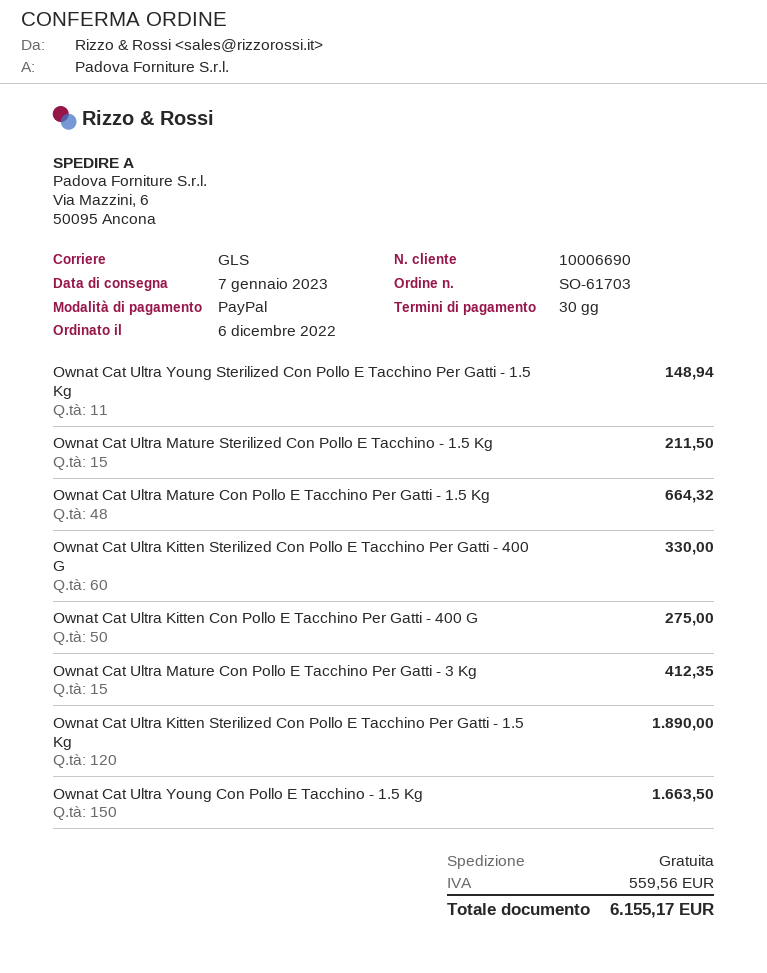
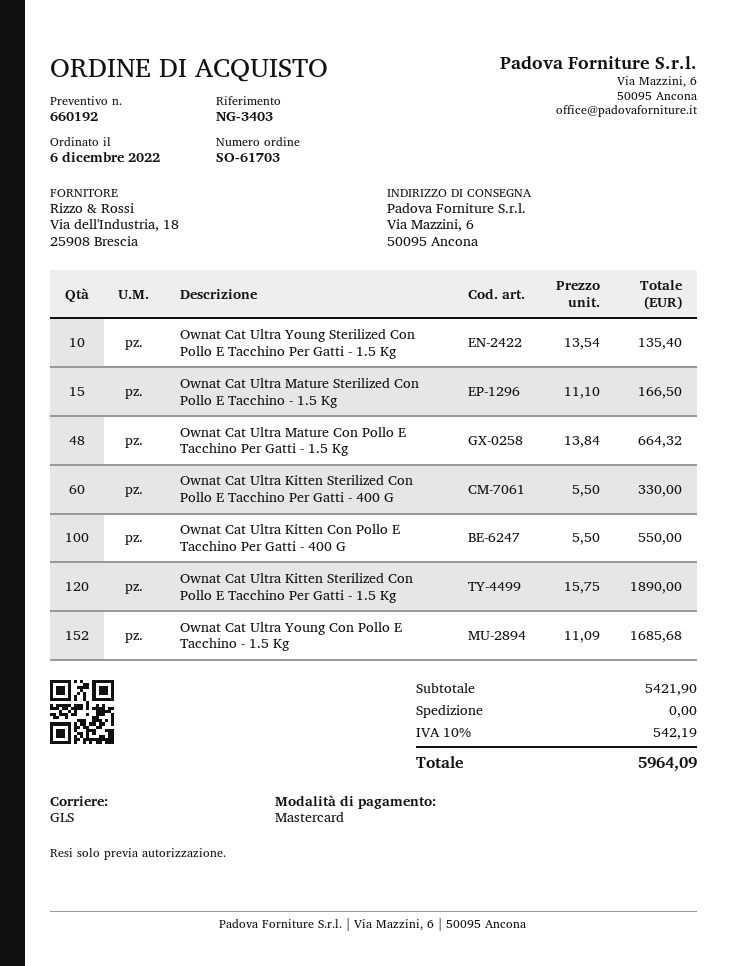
payment method: PayPal -> Mastercard
Ownat Cat Ultra Young Sterilized Con Pollo E Tacchino Per Gatti - 1.5 Kg: 11 for 148.94 -> 10 for 135.40
Ownat Cat Ultra Mature Sterilized Con Pollo E Tacchino - 1.5 Kg: 15 for 211.50 -> 15 for 166.50
Ownat Cat Ultra Kitten Con Pollo E Tacchino Per Gatti - 400 G: 50 for 275.00 -> 100 for 550.00
Ownat Cat Ultra Mature Con Pollo E Tacchino Per Gatti - 3 Kg: 15 for 412.35 -> none
Ownat Cat Ultra Young Con Pollo E Tacchino - 1.5 Kg: 150 for 1663.50 -> 152 for 1685.68
tax: 559.56 -> 542.19
total: 6155.17 -> 5964.09

